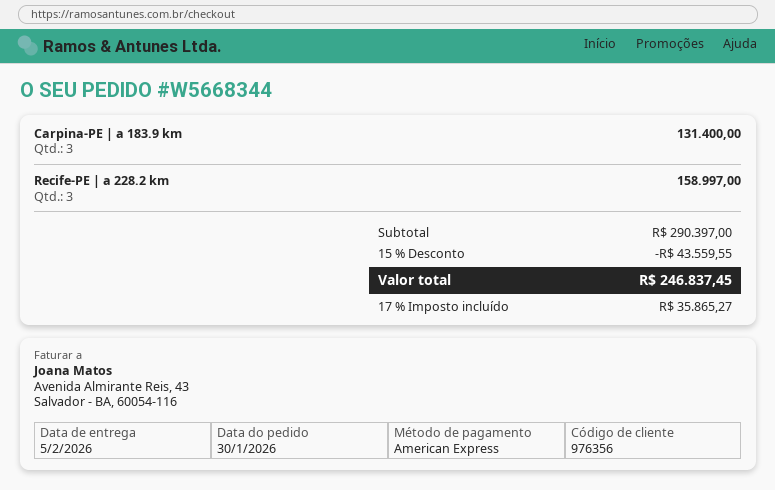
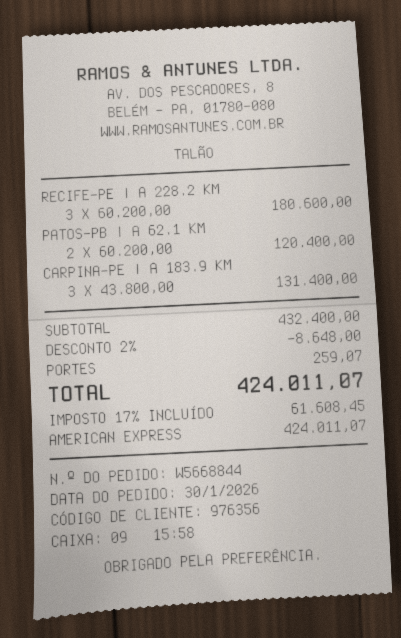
order number: W5668344 -> W5668844
Recife-PE | a 228.2 km: 3 for 158997.00 -> 3 for 180600.00
PATOS-PB | A 62.1 KM: none -> 2 for 120400.00
subtotal: 290397.00 -> 432400.00
discount: 15% = 43559.55 -> 2% = 8648.00
shipping: none -> 259.07
tax: 17% = 35865.27 -> 17% = 61608.45
total: 246837.45 -> 424011.07

